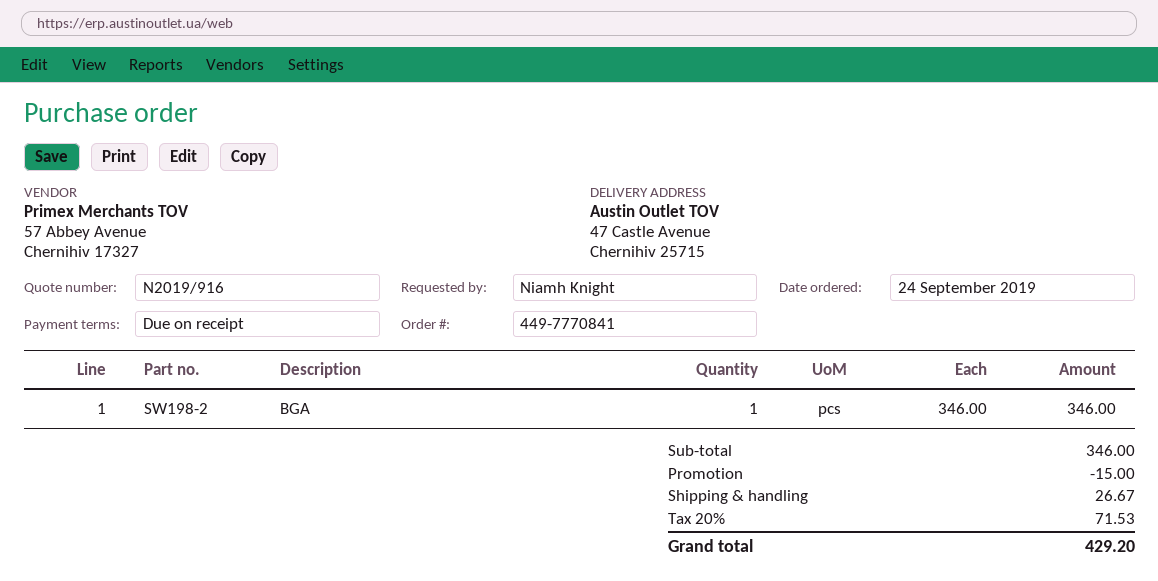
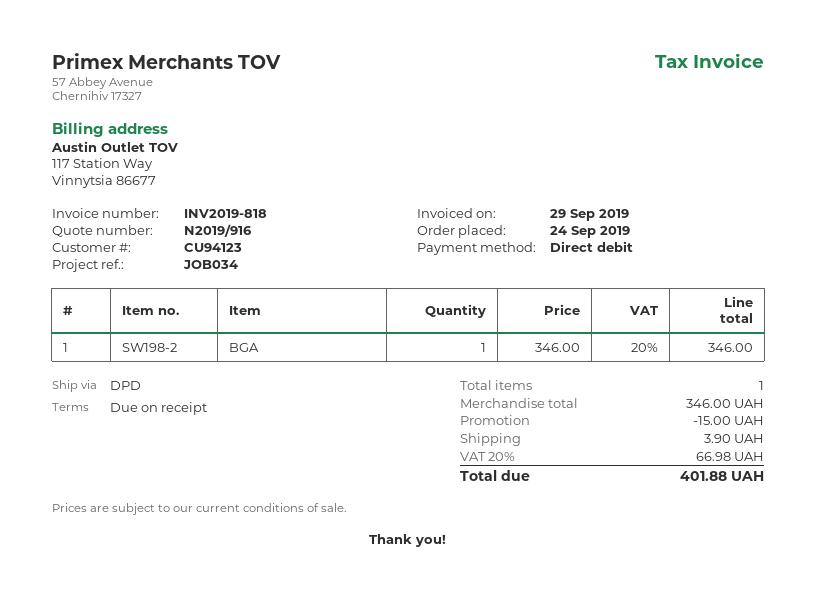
shipping: 26.67 -> 3.90
tax: 20% = 71.53 -> 20% = 66.98
total: 429.20 -> 401.88

